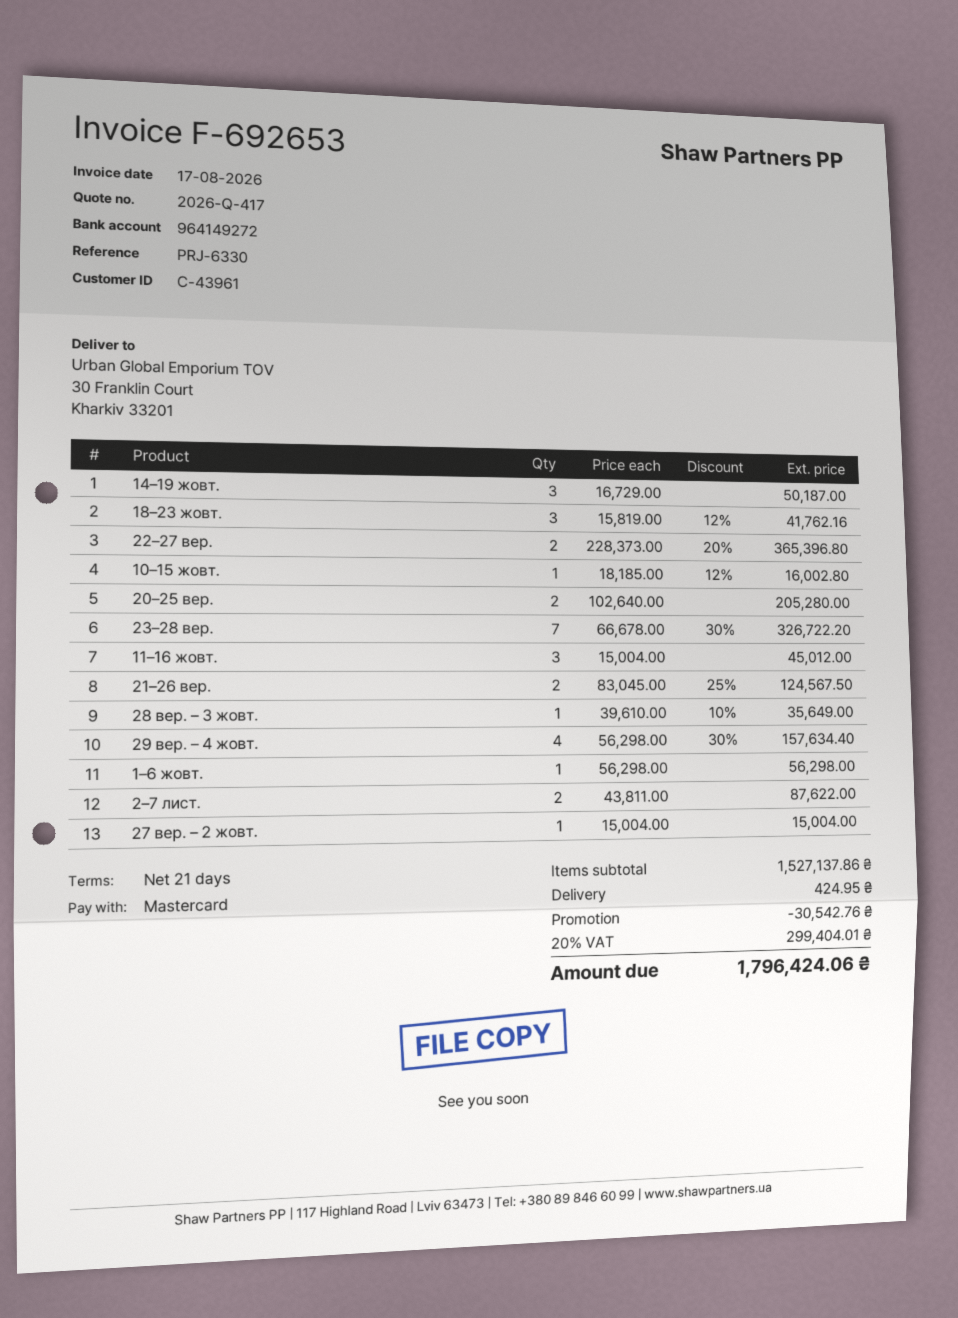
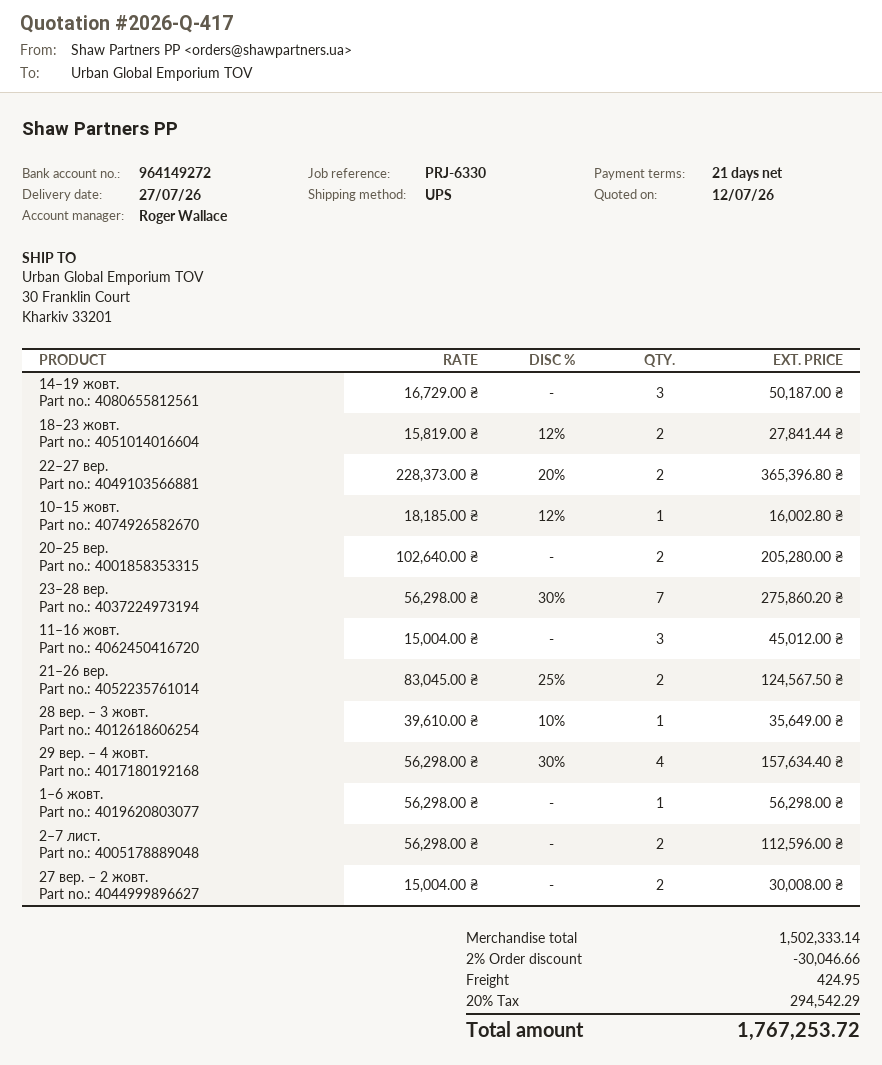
18–23 жовт.: 3 x 15819.00 - 12% = 41762.16 -> 2 x 15819.00 - 12% = 27841.44
23–28 вер.: 7 x 66678.00 - 30% = 326722.20 -> 7 x 56298.00 - 30% = 275860.20
2–7 лист.: 2 x 43811.00 = 87622.00 -> 2 x 56298.00 = 112596.00
27 вер. – 2 жовт.: 1 x 15004.00 = 15004.00 -> 2 x 15004.00 = 30008.00
subtotal: 1527137.86 -> 1502333.14
discount: 30542.76 -> 30046.66
tax: 20% = 299404.01 -> 20% = 294542.29
total: 1796424.06 -> 1767253.72

